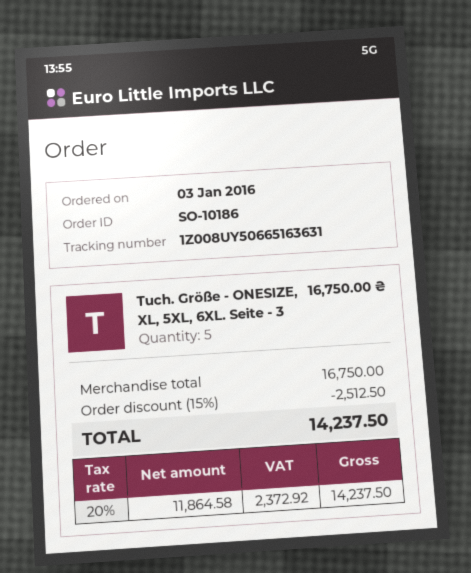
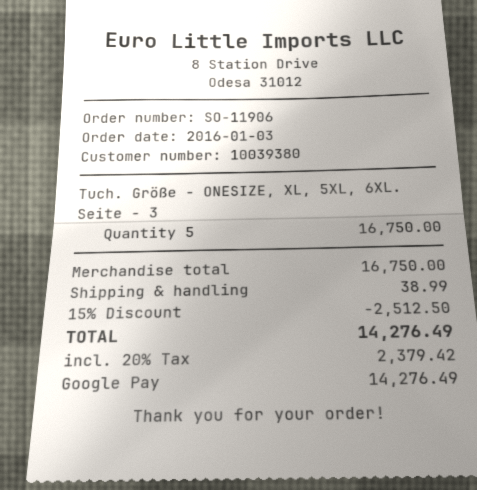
order number: SO-10186 -> SO-11906
shipping: none -> 38.99
tax: 20% = 2372.92 -> 20% = 2379.42
total: 14237.50 -> 14276.49

